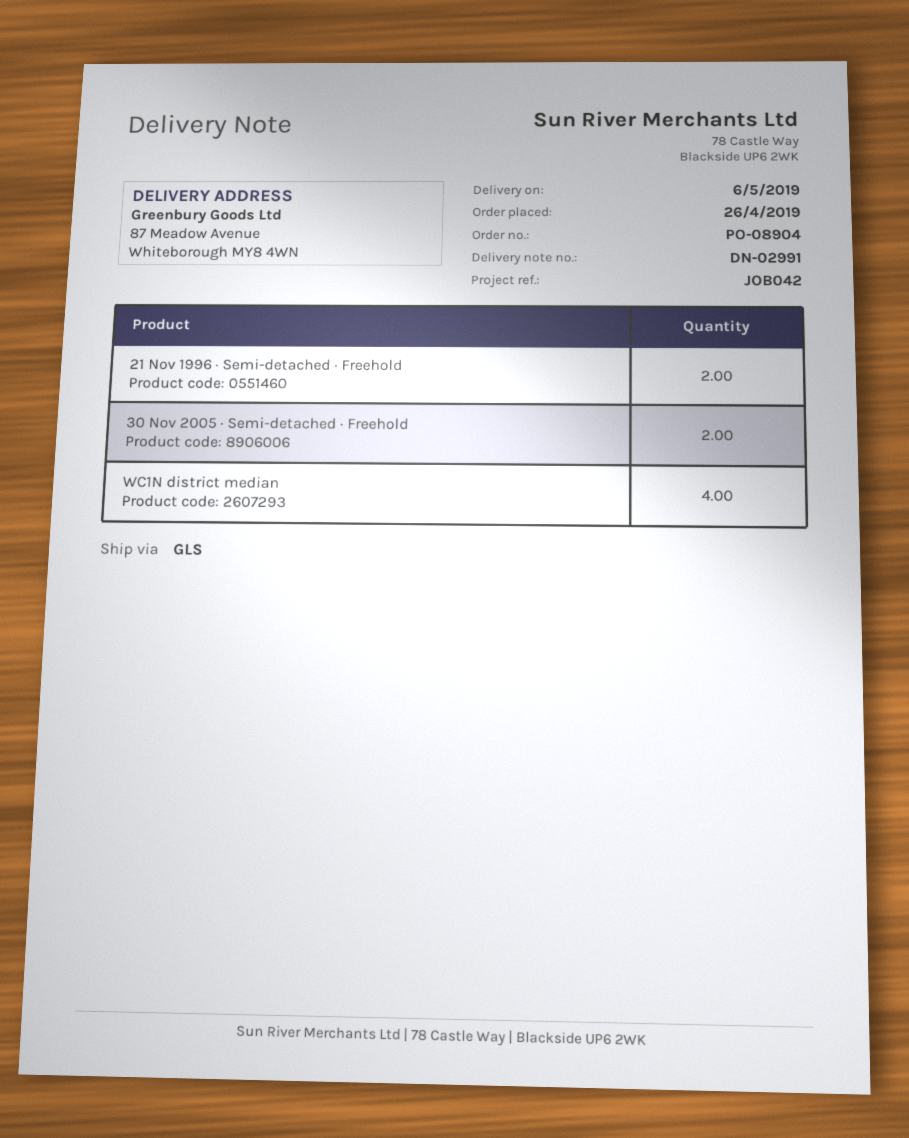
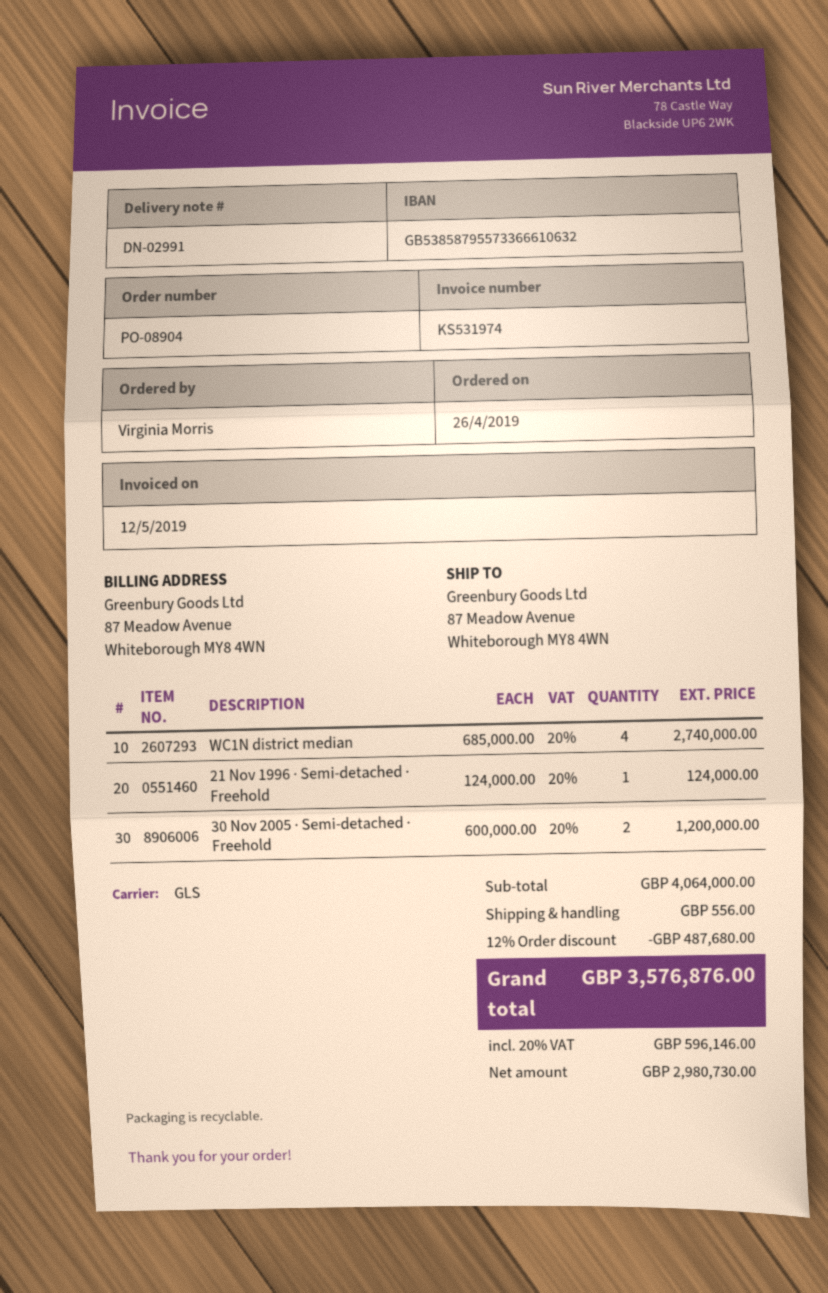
21 Nov 1996 · Semi-detached · Freehold: 2 -> 1

